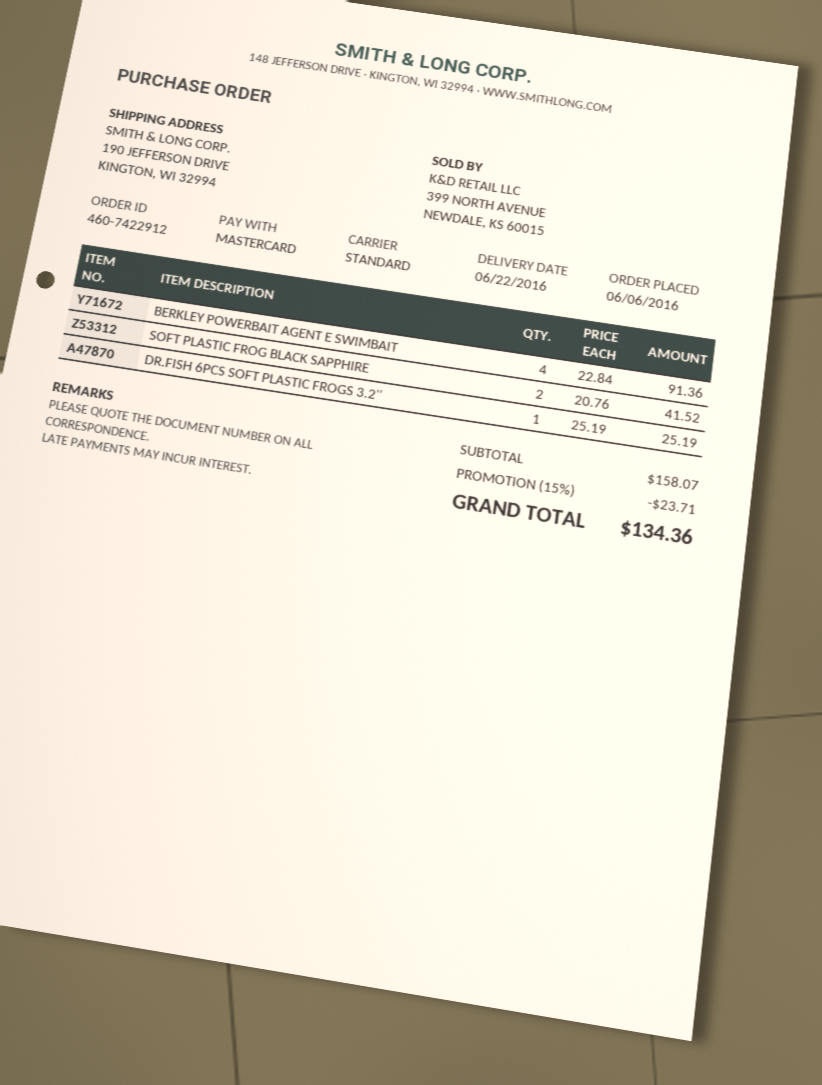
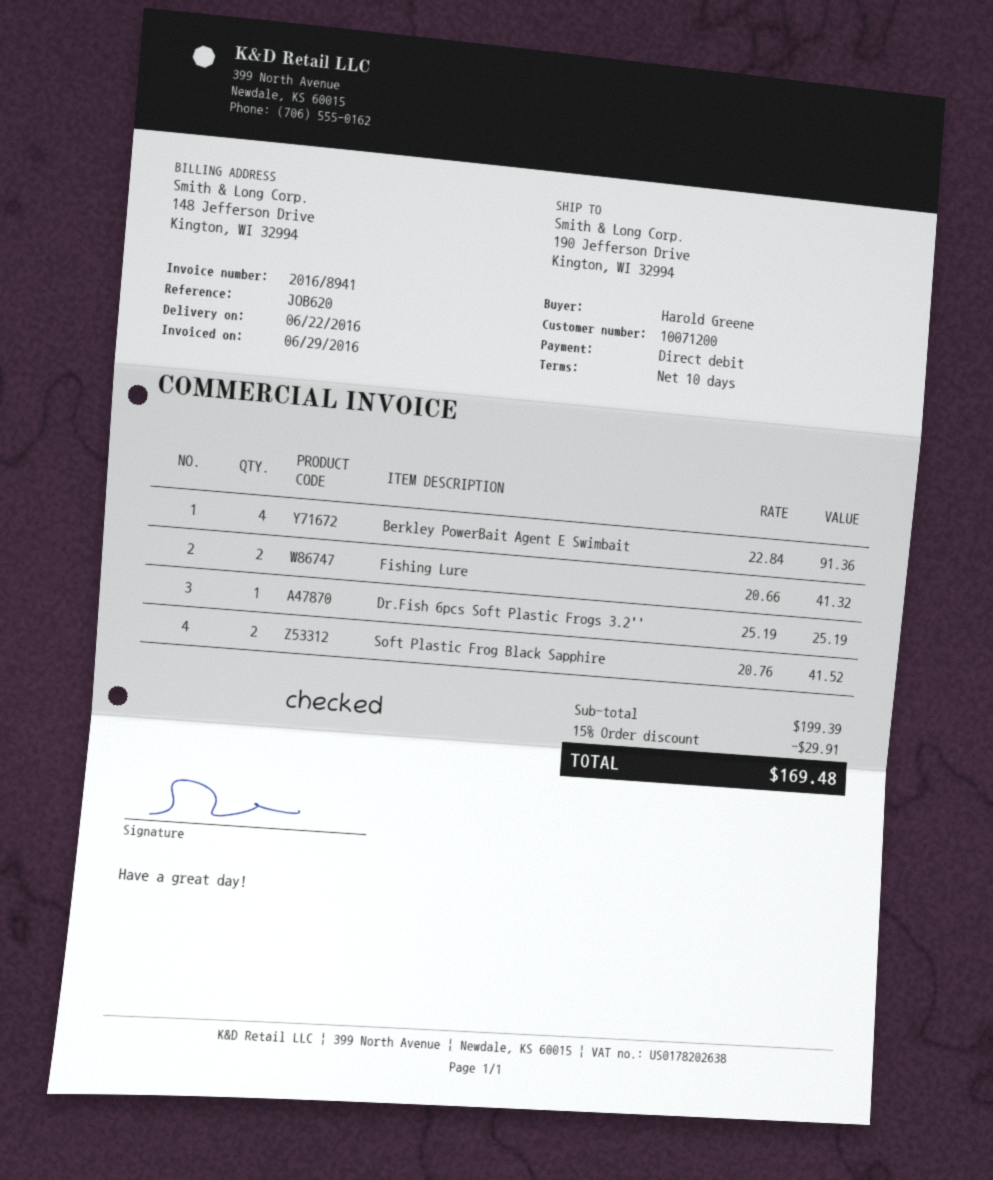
payment method: Mastercard -> direct debit
Fishing Lure: none -> 2 x 20.66 = 41.32
subtotal: 158.07 -> 199.39
discount: 15% = 23.71 -> 15% = 29.91
total: 134.36 -> 169.48

